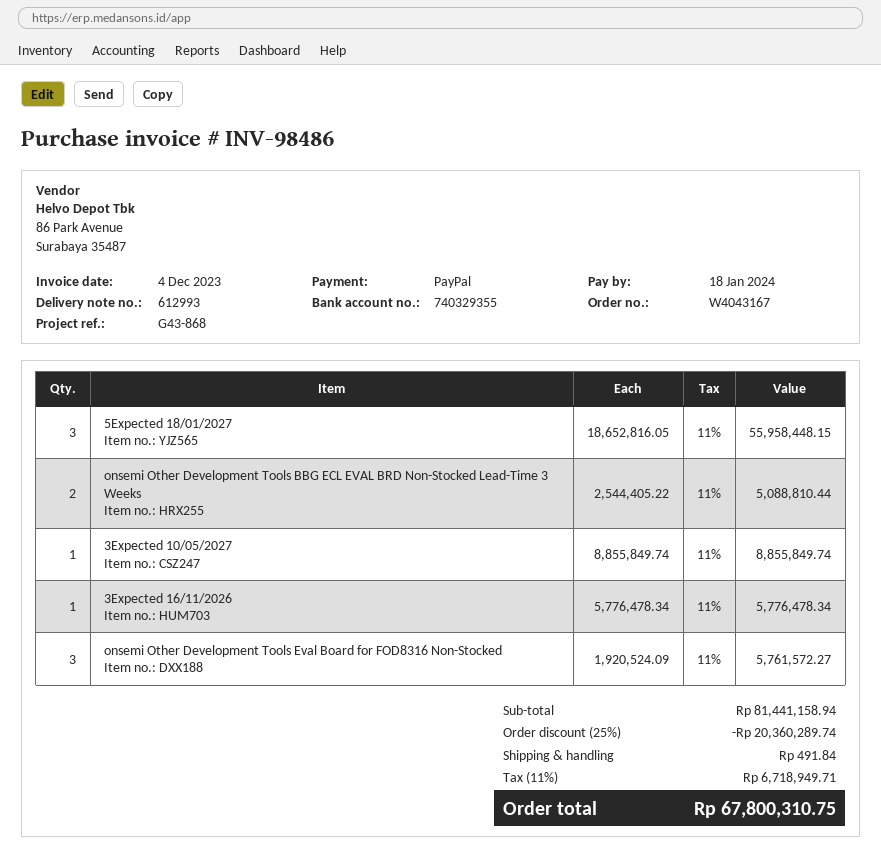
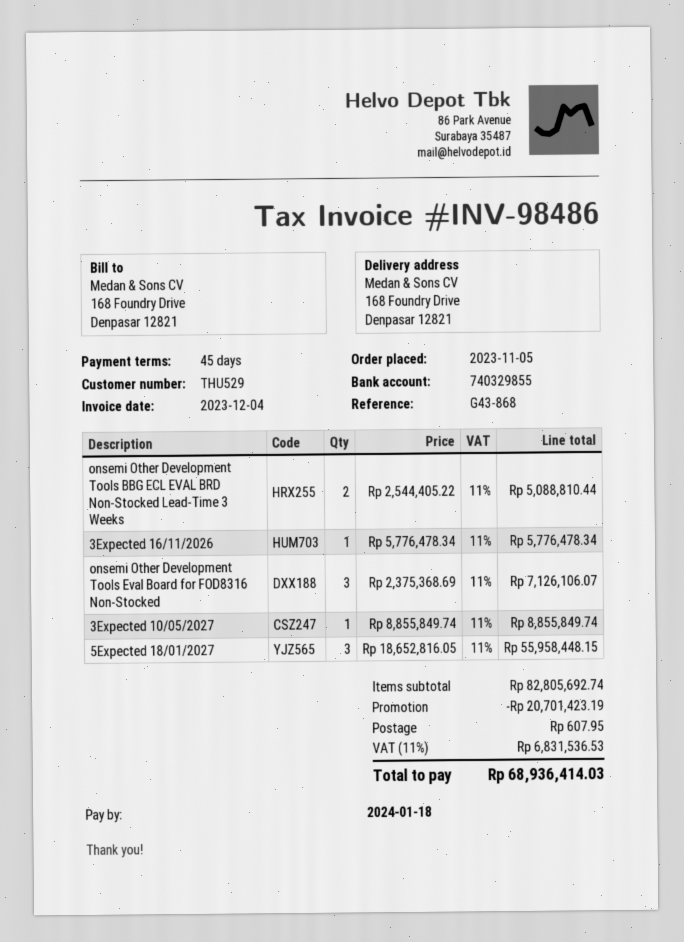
bank account: 740329355 -> 740329855
onsemi Other Development Tools Eval Board for FOD8316 Non-Stocked: 3 x 1920524.09 = 5761572.27 -> 3 x 2375368.69 = 7126106.07
subtotal: 81441158.94 -> 82805692.74
discount: 20360289.74 -> 20701423.19
shipping: 491.84 -> 607.95
tax: 11% = 6718949.71 -> 11% = 6831536.53
total: 67800310.75 -> 68936414.03

